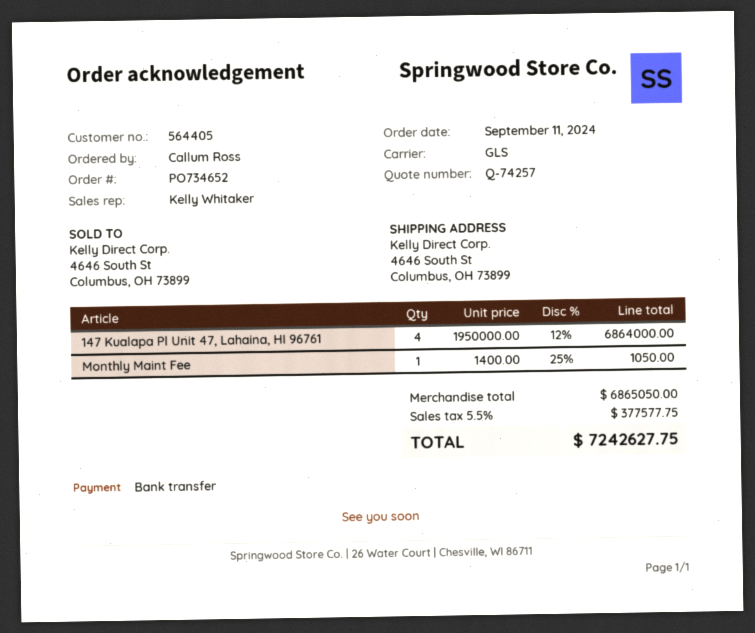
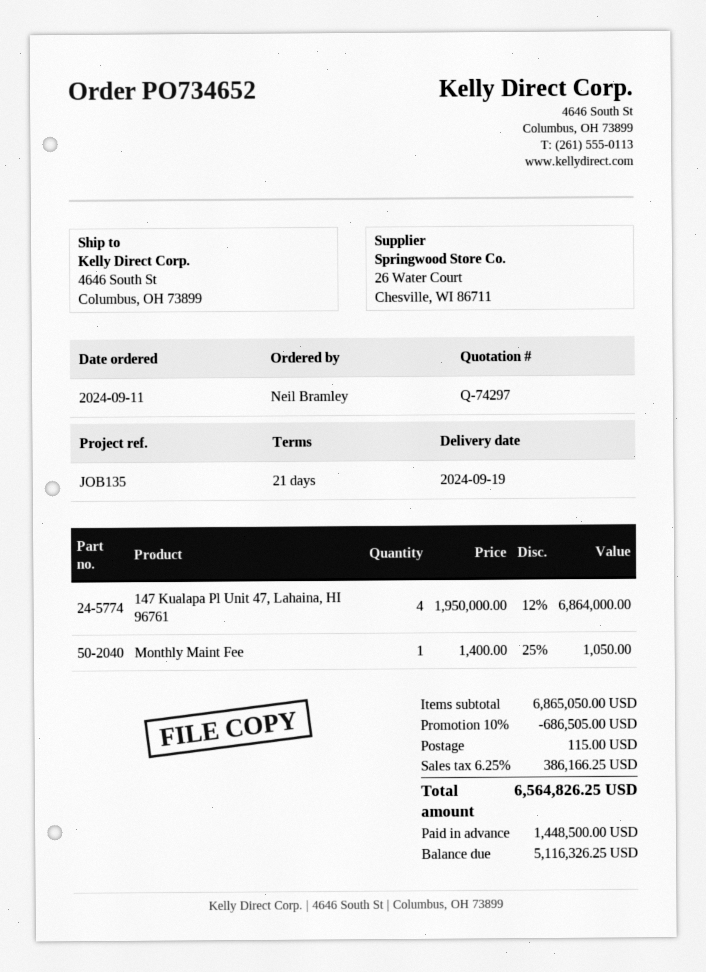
quote number: Q-74257 -> Q-74297
ordered by: Callum Ross -> Neil Bramley
discount: none -> 10% = 686505.00
shipping: none -> 115.00
tax: 5.5% = 377577.75 -> 6.25% = 386166.25
total: 7242627.75 -> 6564826.25

